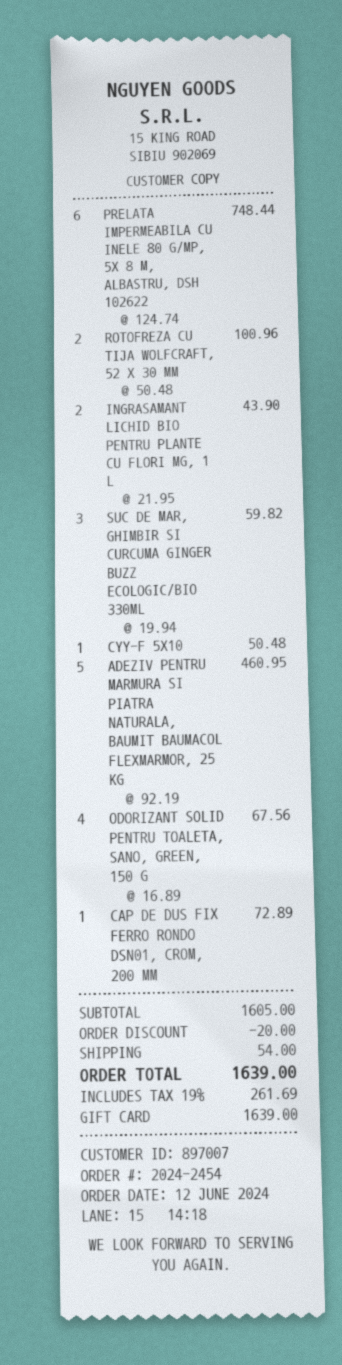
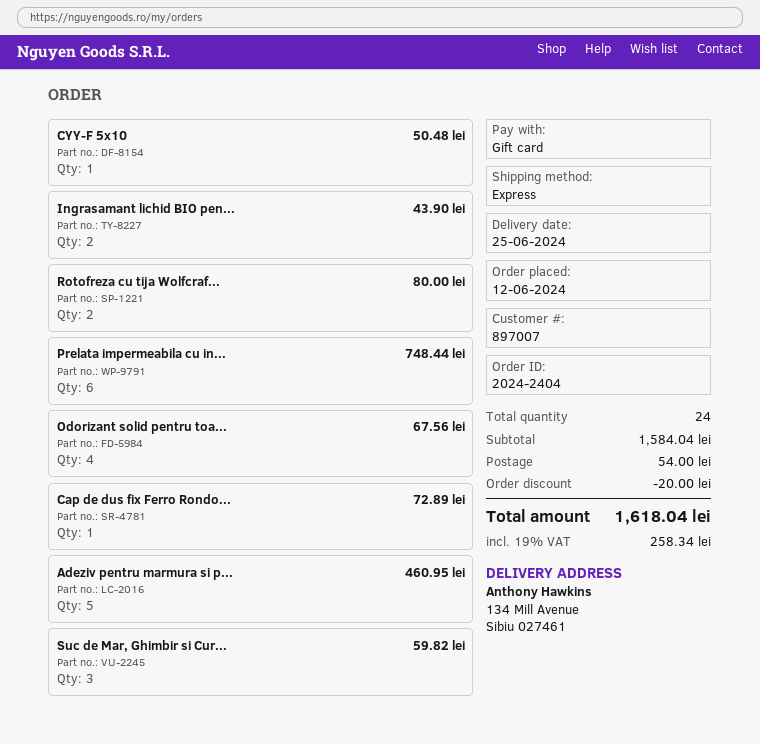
order number: 2024-2454 -> 2024-2404
ROTOFREZA CU TIJA WOLFCRAFT, 52 X 30 MM: 2 for 100.96 -> 2 for 80.00
subtotal: 1605.00 -> 1584.04
tax: 19% = 261.69 -> 19% = 258.34
total: 1639.00 -> 1618.04

